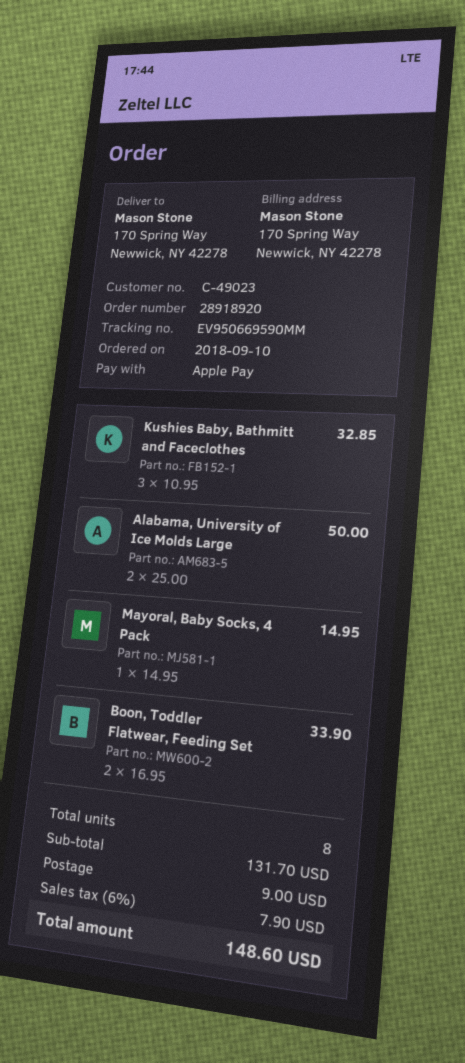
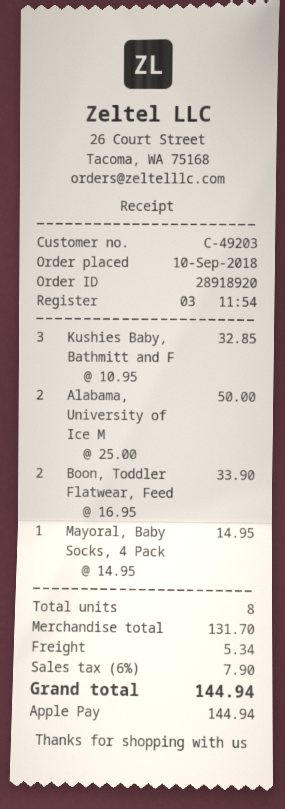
customer number: C-49023 -> C-49203
shipping: 9.00 -> 5.34
total: 148.60 -> 144.94

